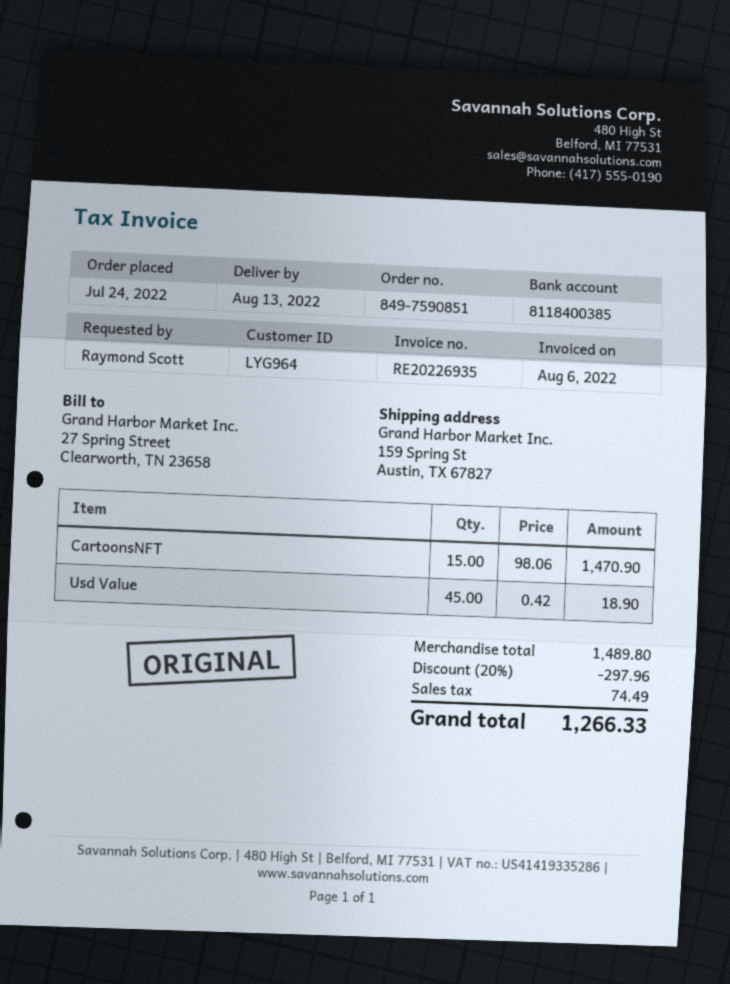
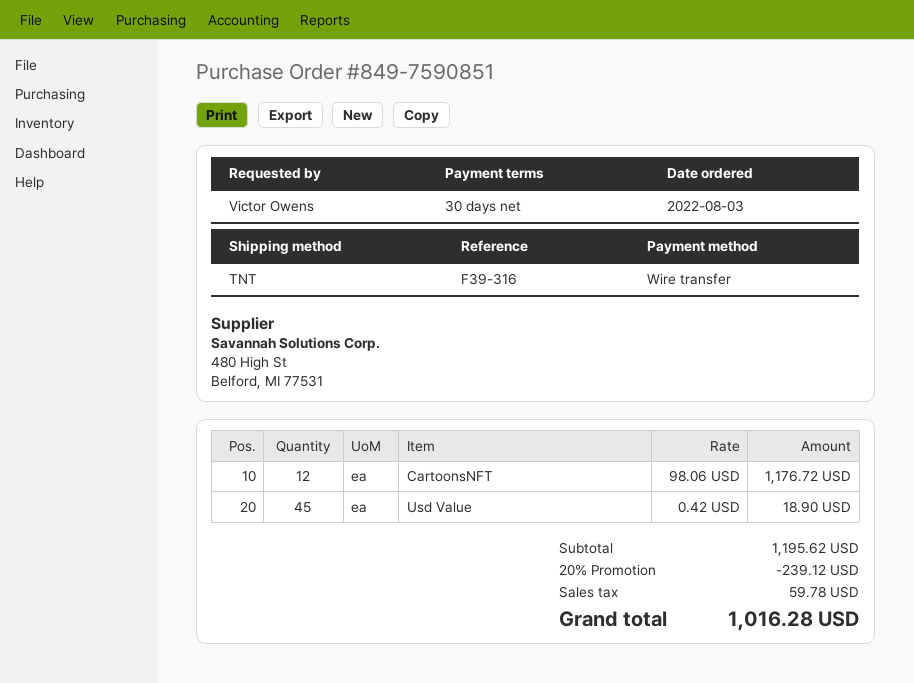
order date: 2022-07-24 -> 2022-08-03
ordered by: Raymond Scott -> Victor Owens
CartoonsNFT: 15 x 98.06 = 1470.90 -> 12 x 98.06 = 1176.72
subtotal: 1489.80 -> 1195.62
discount: 20% = 297.96 -> 20% = 239.12
tax: 74.49 -> 59.78
total: 1266.33 -> 1016.28

